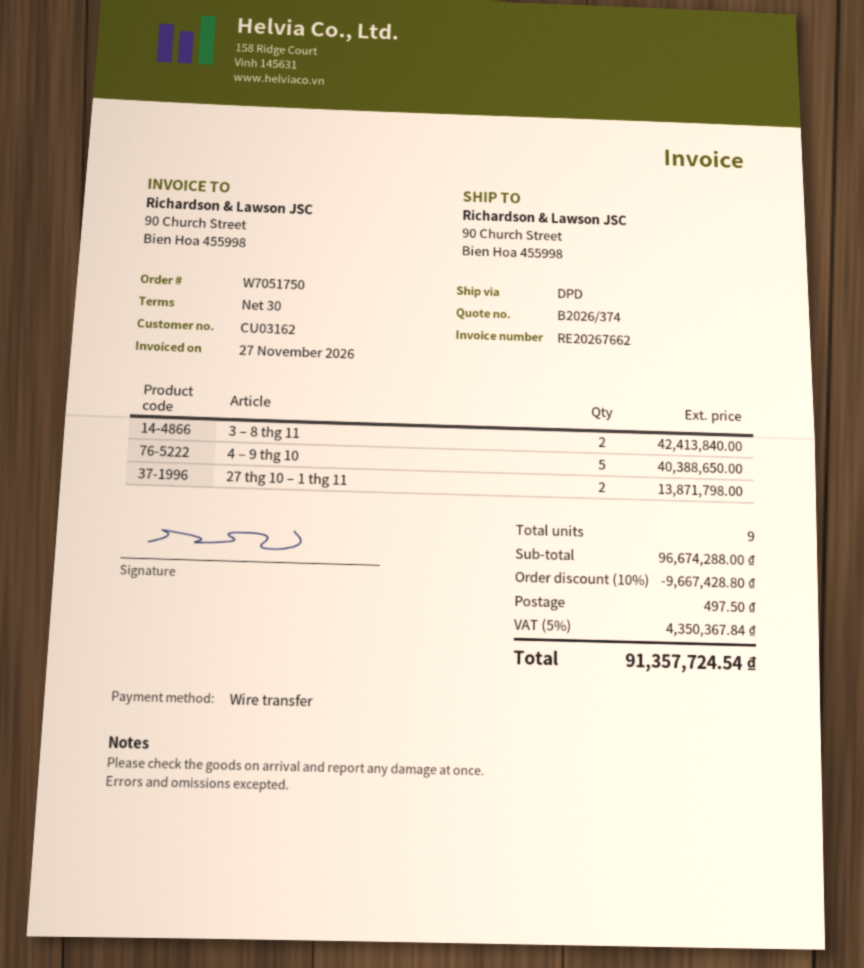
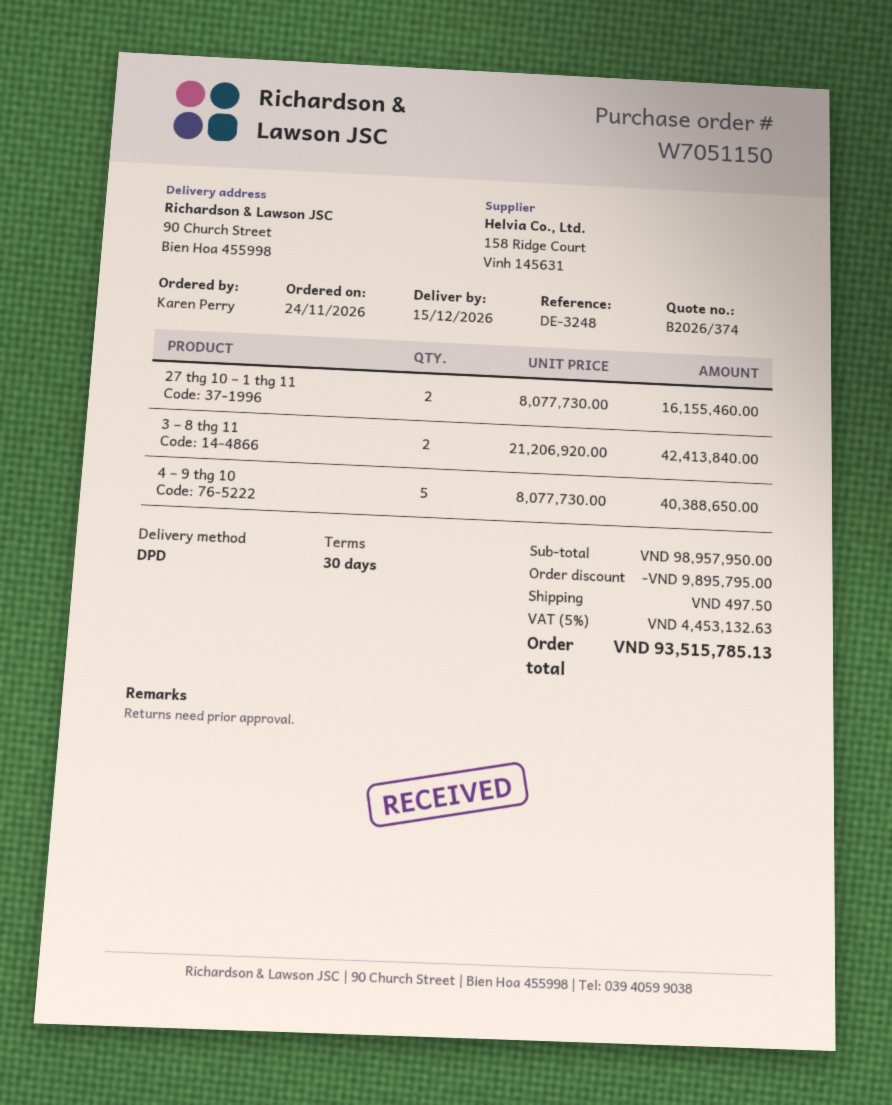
order number: W7051750 -> W7051150
27 thg 10 – 1 thg 11: 2 for 13871798.00 -> 2 for 16155460.00
subtotal: 96674288.00 -> 98957950.00
discount: 9667428.80 -> 9895795.00
tax: 5% = 4350367.84 -> 5% = 4453132.63
total: 91357724.54 -> 93515785.13

